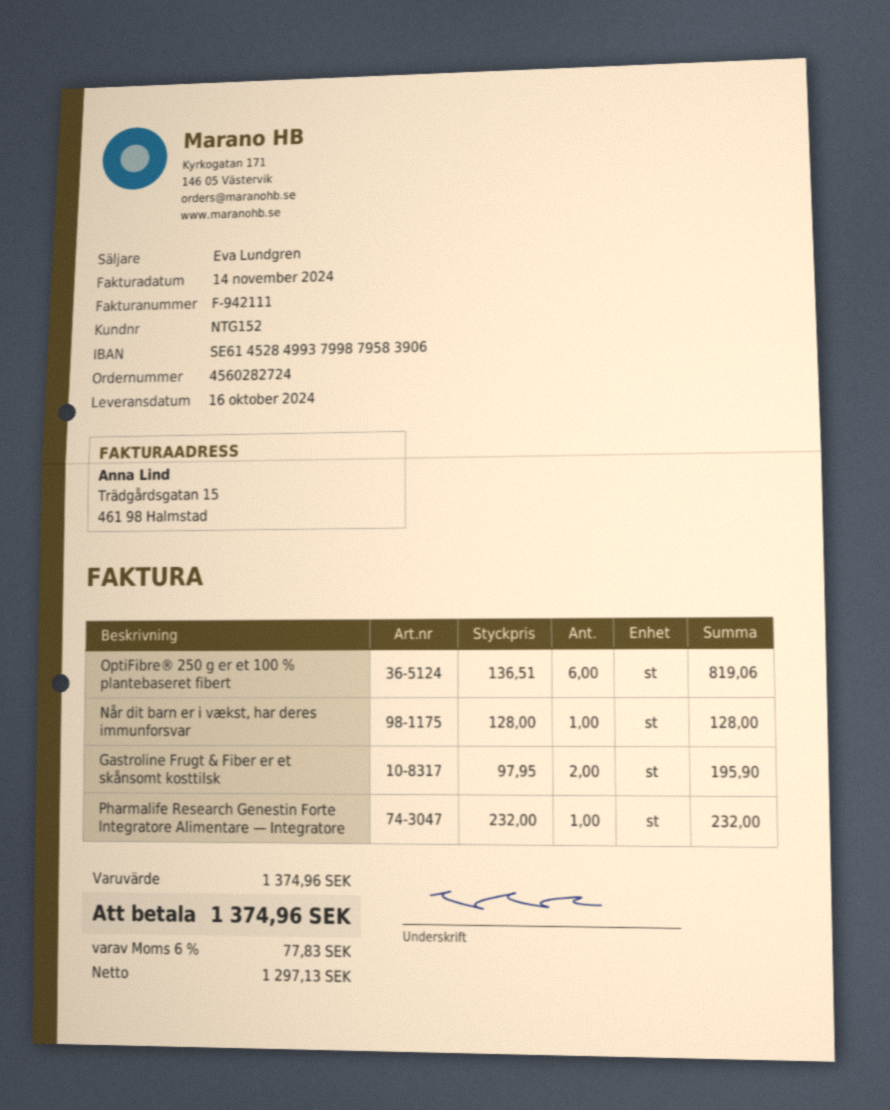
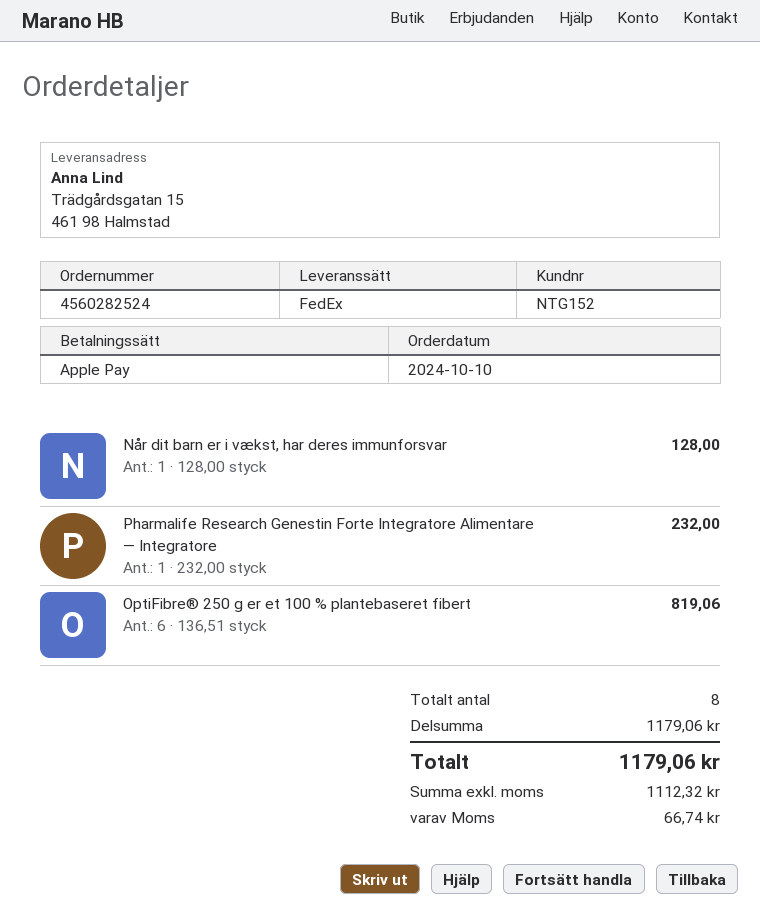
order number: 4560282724 -> 4560282524
Gastroline Frugt & Fiber er et skånsomt kosttilsk: 2 x 97.95 = 195.90 -> none
subtotal: 1374.96 -> 1179.06
net: 1297.13 -> 1112.32
tax: 77.83 -> 66.74
total: 1374.96 -> 1179.06

